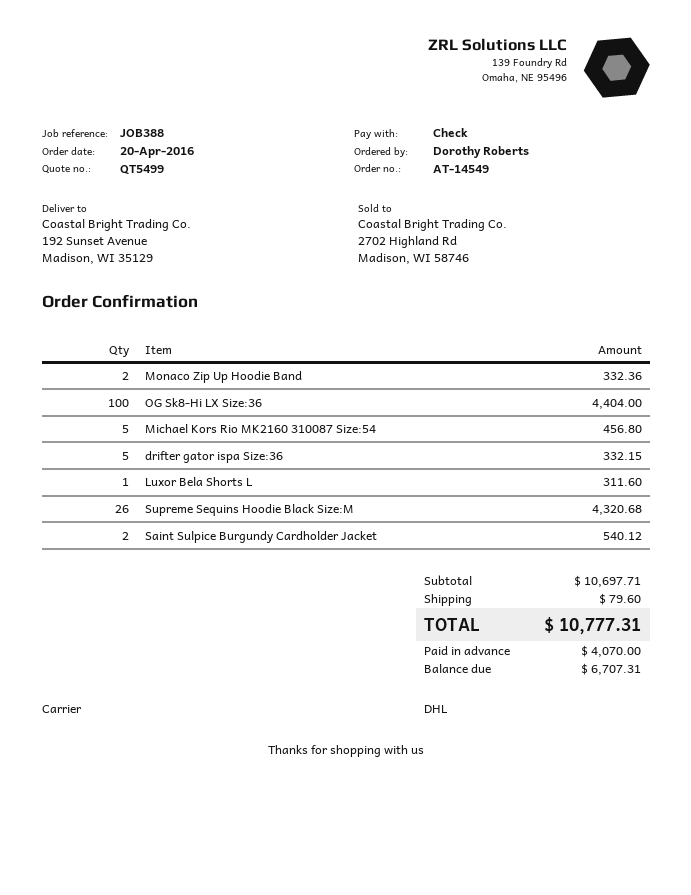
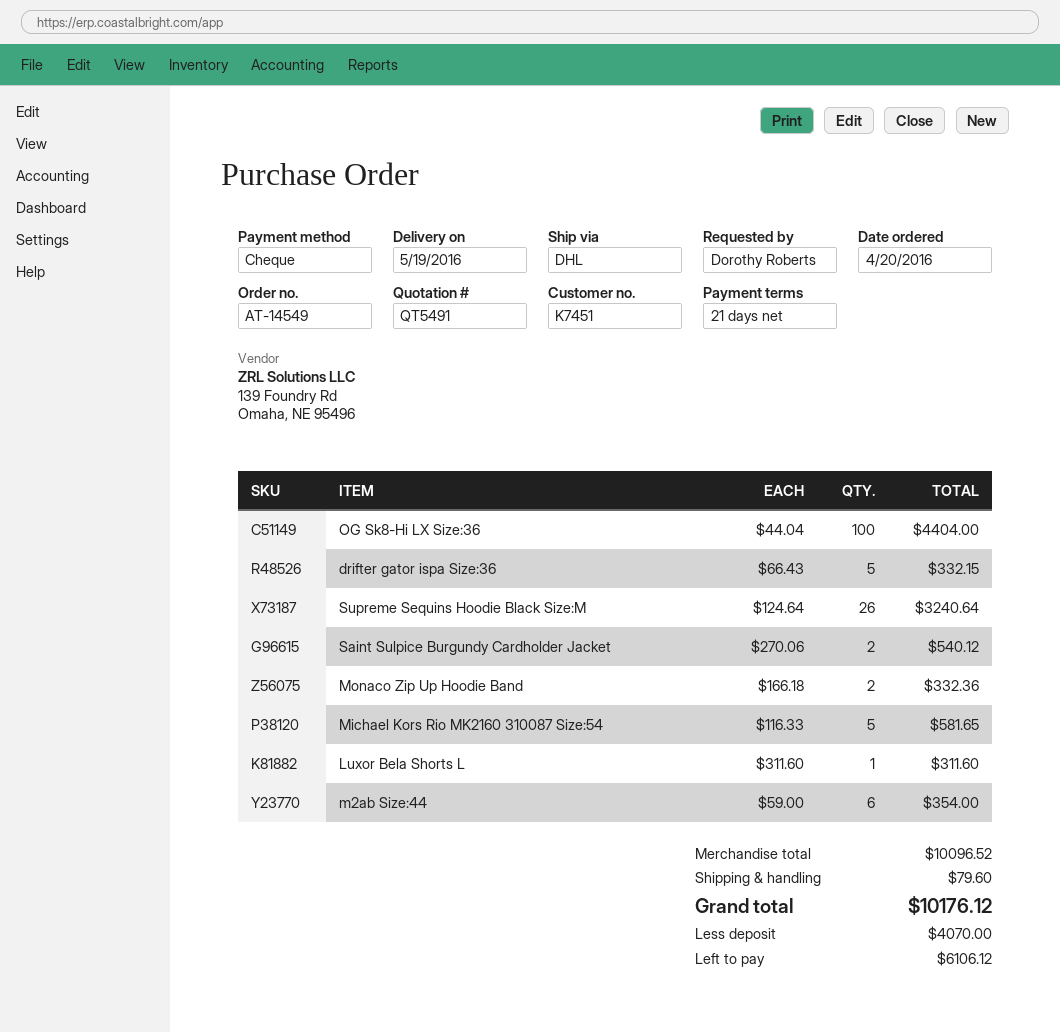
quote number: QT5499 -> QT5491
Michael Kors Rio MK2160 310087 Size:54: 5 for 456.80 -> 5 for 581.65
Supreme Sequins Hoodie Black Size:M: 26 for 4320.68 -> 26 for 3240.64
m2ab Size:44: none -> 6 for 354.00
subtotal: 10697.71 -> 10096.52
total: 10777.31 -> 10176.12
balance: 6707.31 -> 6106.12

